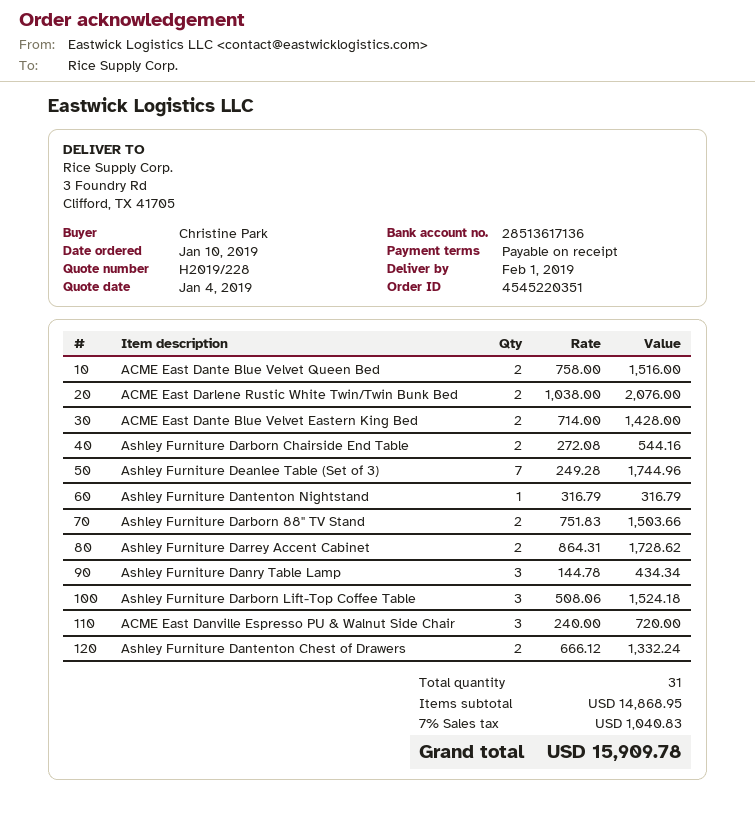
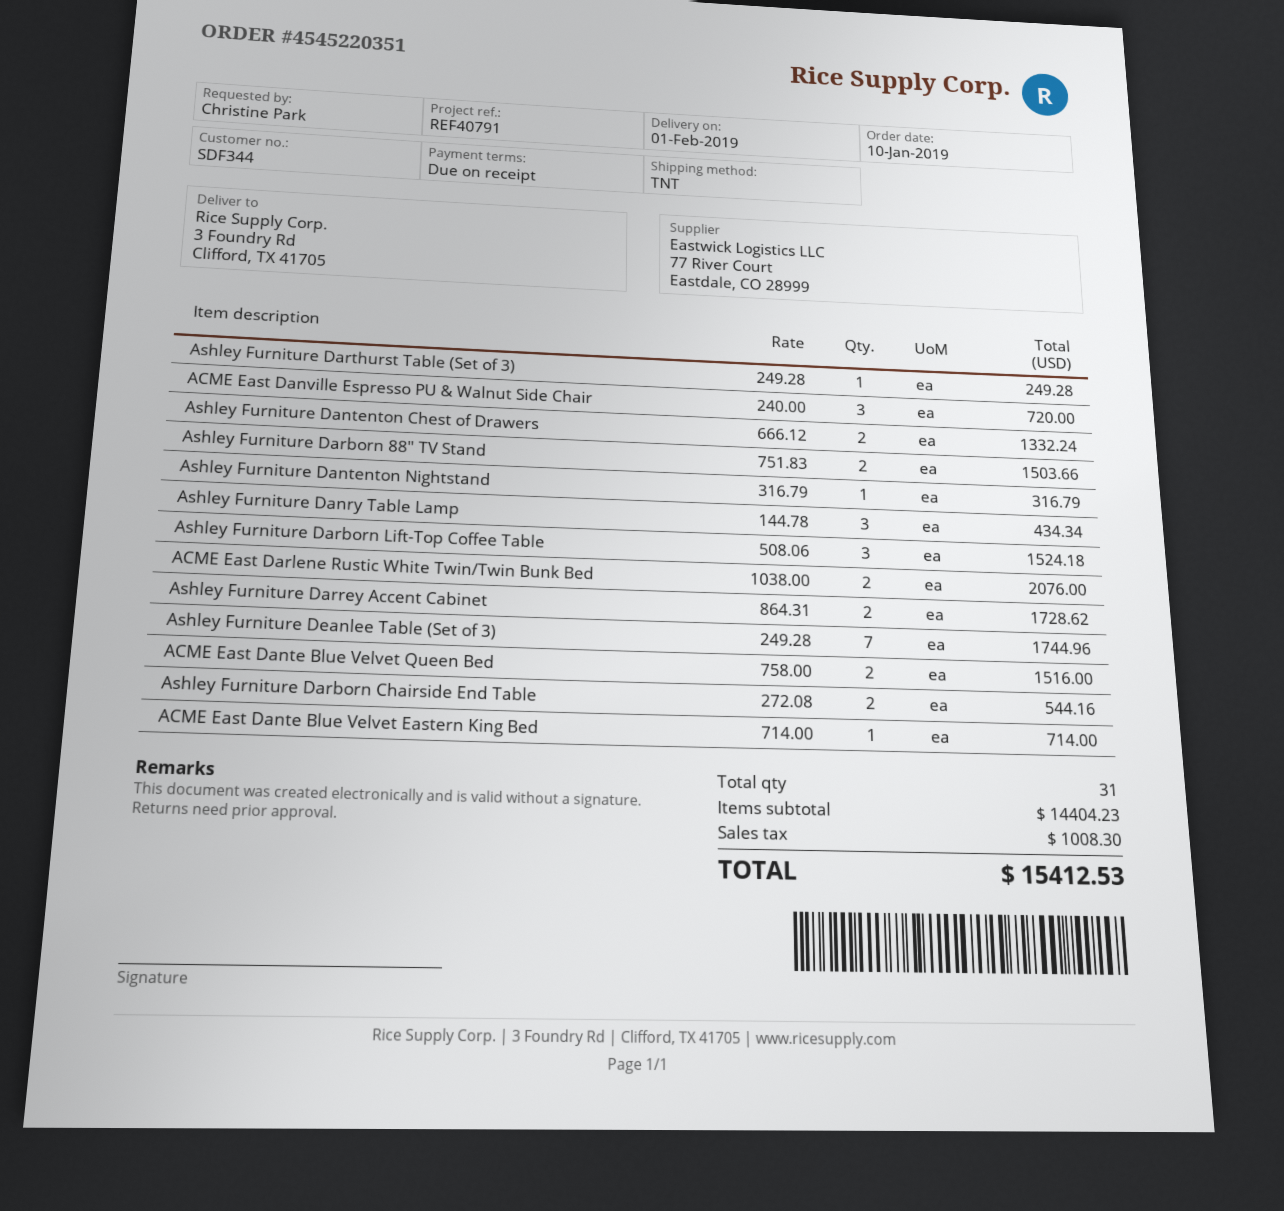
ACME East Dante Blue Velvet Eastern King Bed: 2 x 714.00 = 1428.00 -> 1 x 714.00 = 714.00
Ashley Furniture Darthurst Table (Set of 3): none -> 1 x 249.28 = 249.28
subtotal: 14868.95 -> 14404.23
tax: 1040.83 -> 1008.30
total: 15909.78 -> 15412.53

